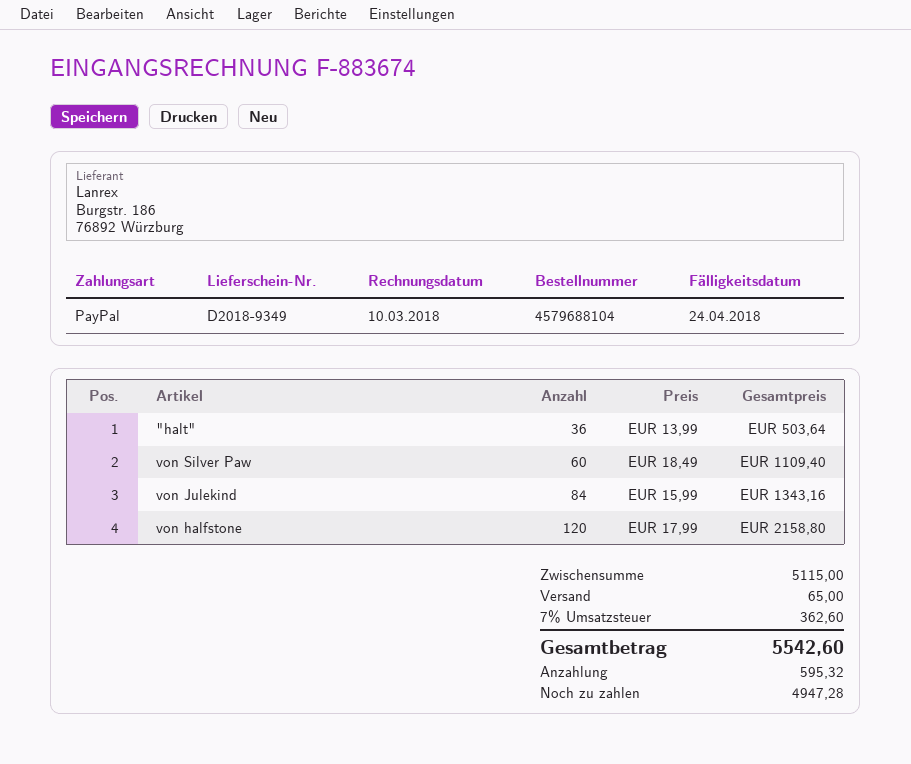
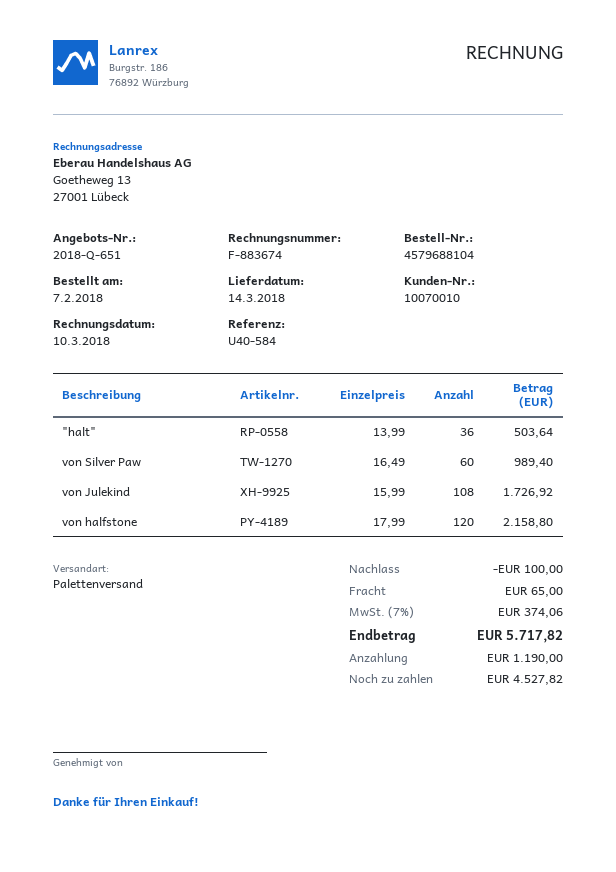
von Silver Paw: 60 x 18.49 = 1109.40 -> 60 x 16.49 = 989.40
von Julekind: 84 x 15.99 = 1343.16 -> 108 x 15.99 = 1726.92
discount: none -> 100.00
tax: 7% = 362.60 -> 7% = 374.06
total: 5542.60 -> 5717.82
deposit: 595.32 -> 1190.00
balance: 4947.28 -> 4527.82

